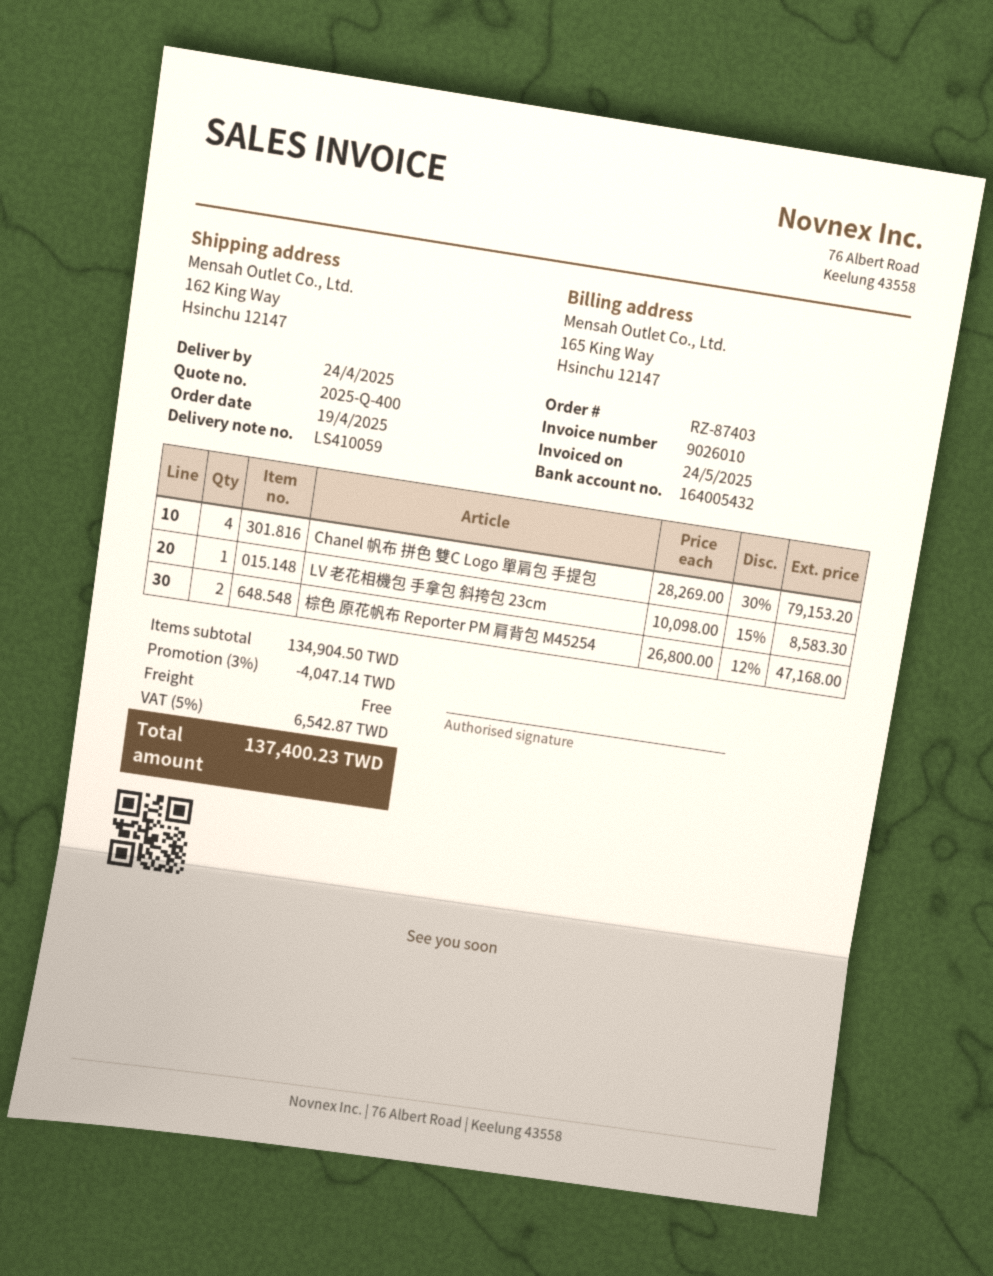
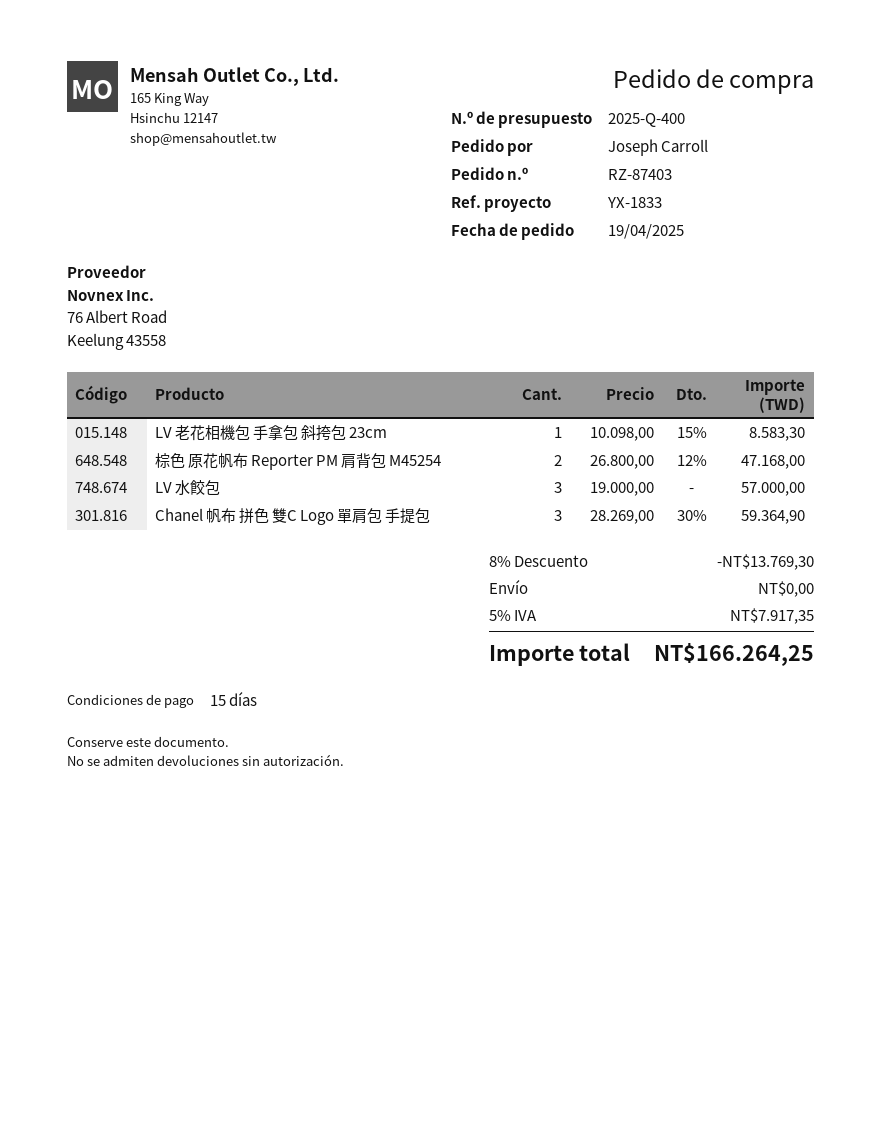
Chanel 帆布 拼色 雙C Logo 單肩包 手提包: 4 x 28269.00 - 30% = 79153.20 -> 3 x 28269.00 - 30% = 59364.90
LV 水餃包: none -> 3 x 19000.00 = 57000.00
discount: 3% = 4047.14 -> 8% = 13769.30
tax: 5% = 6542.87 -> 5% = 7917.35
total: 137400.23 -> 166264.25

